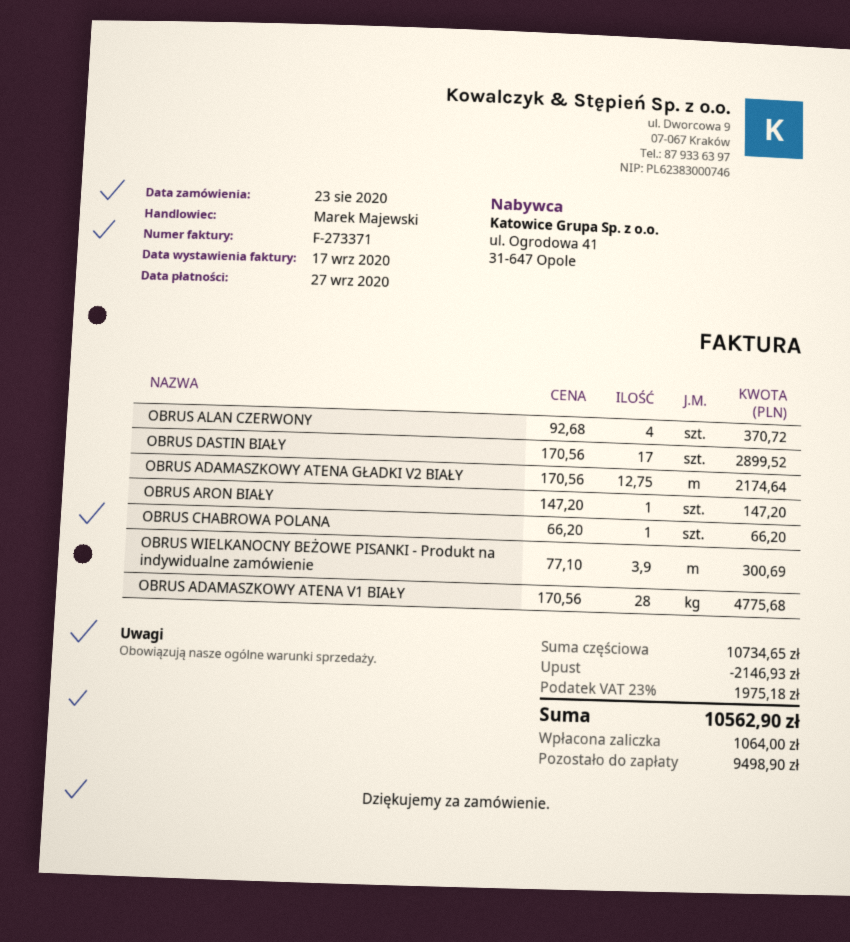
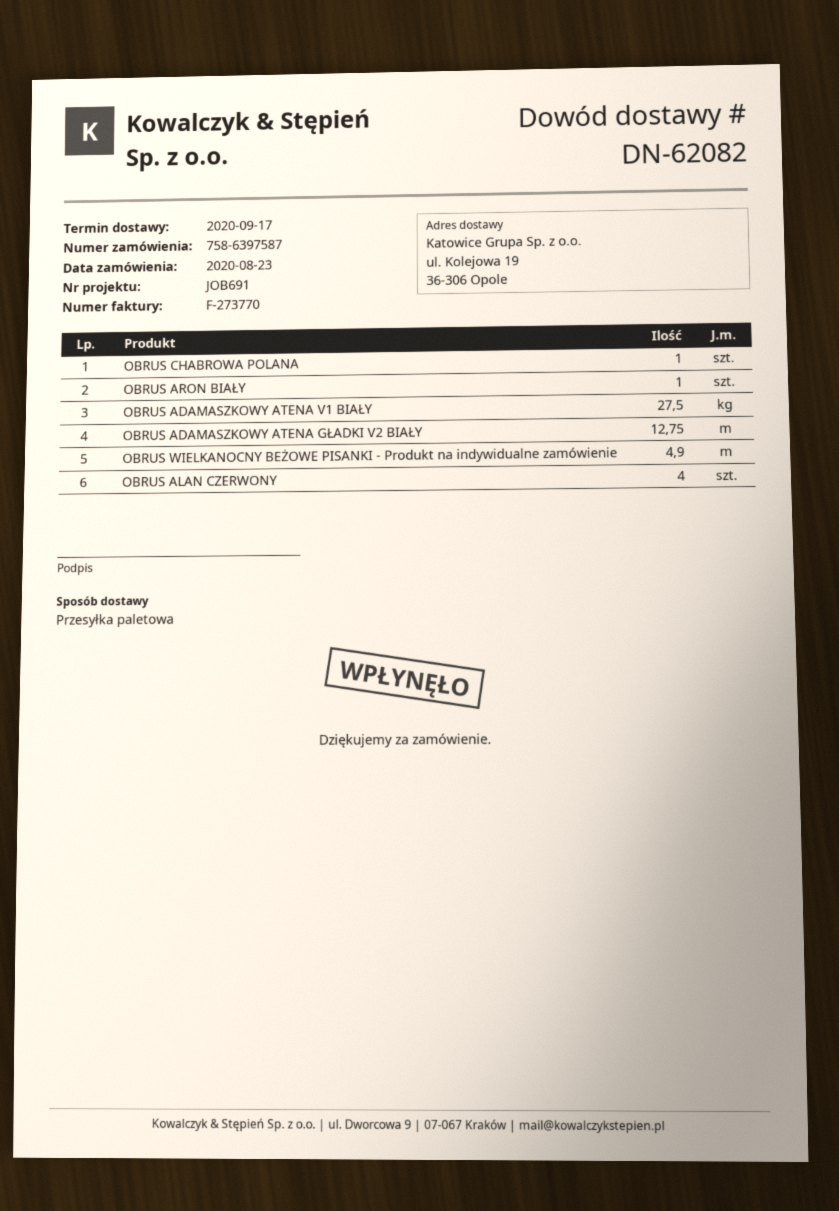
invoice number: F-273371 -> F-273770
OBRUS DASTIN BIAŁY: 17 -> none
OBRUS WIELKANOCNY BEŻOWE PISANKI - Produkt na indywidualne zamówienie: 3.9 -> 4.9
OBRUS ADAMASZKOWY ATENA V1 BIAŁY: 28 -> 27.5

